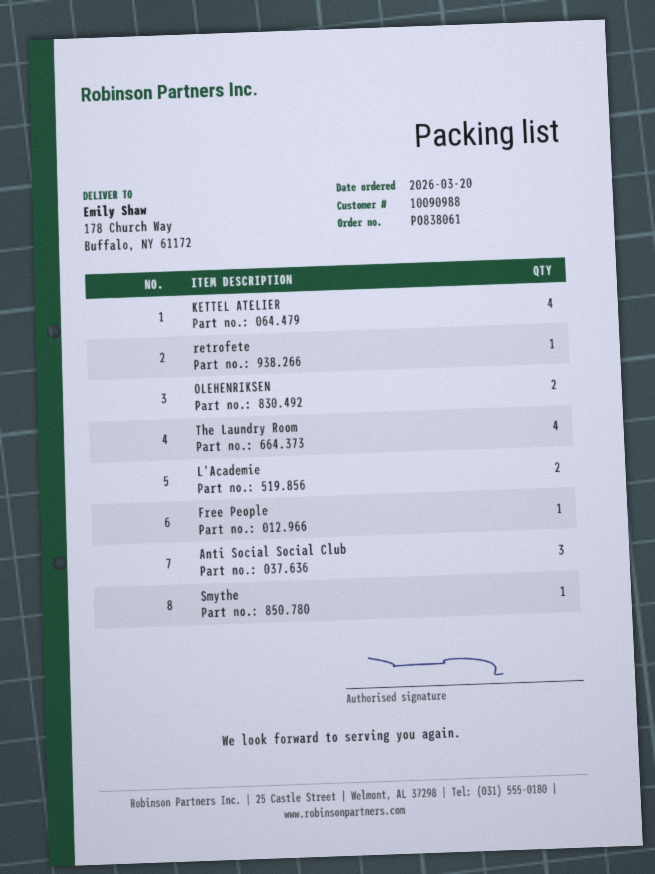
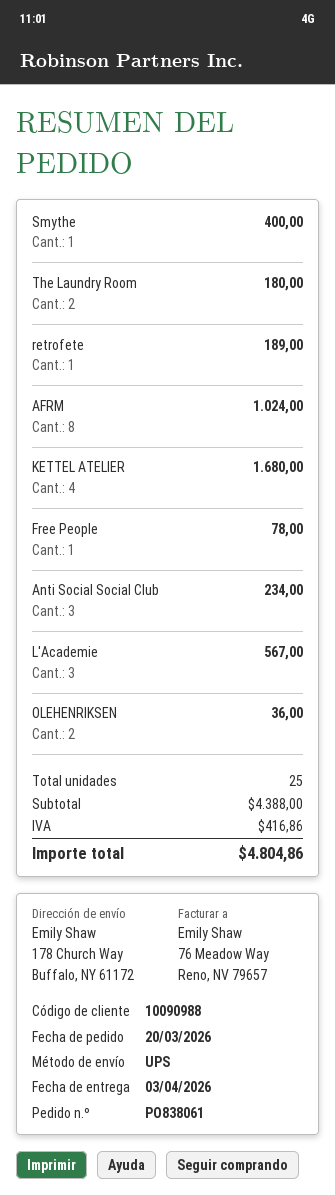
The Laundry Room: 4 -> 2
L'Academie: 2 -> 3
AFRM: none -> 8

